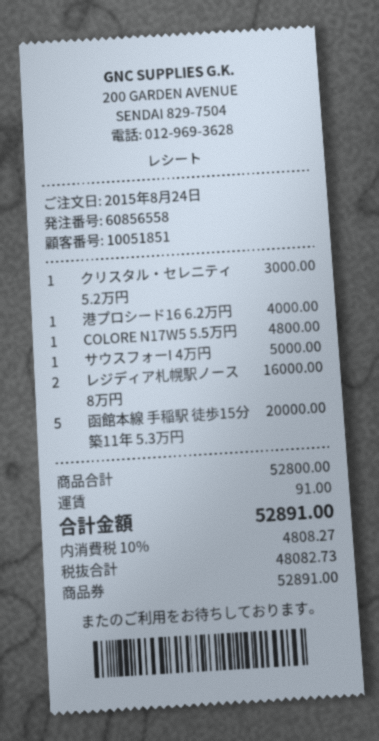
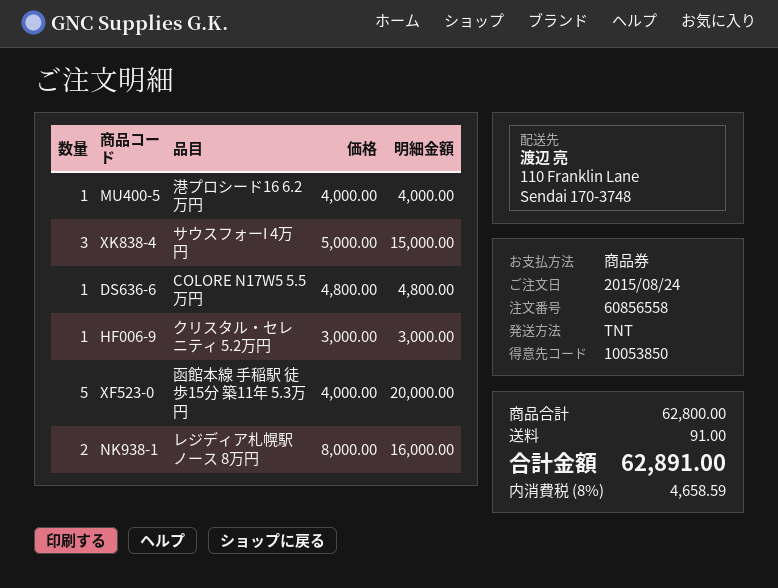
customer number: 10051851 -> 10053850
サウスフォーI 4万円: 1 for 5000.00 -> 3 for 15000.00
subtotal: 52800.00 -> 62800.00
tax: 10% = 4808.27 -> 8% = 4658.59
total: 52891.00 -> 62891.00

